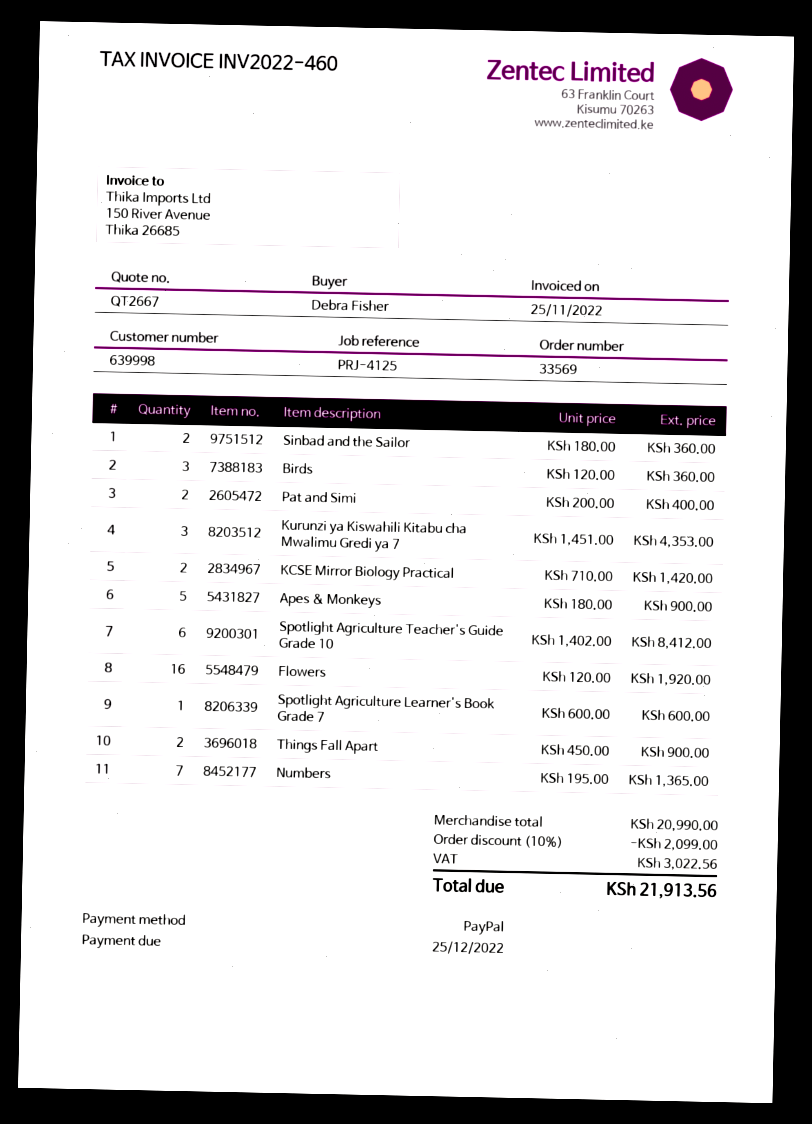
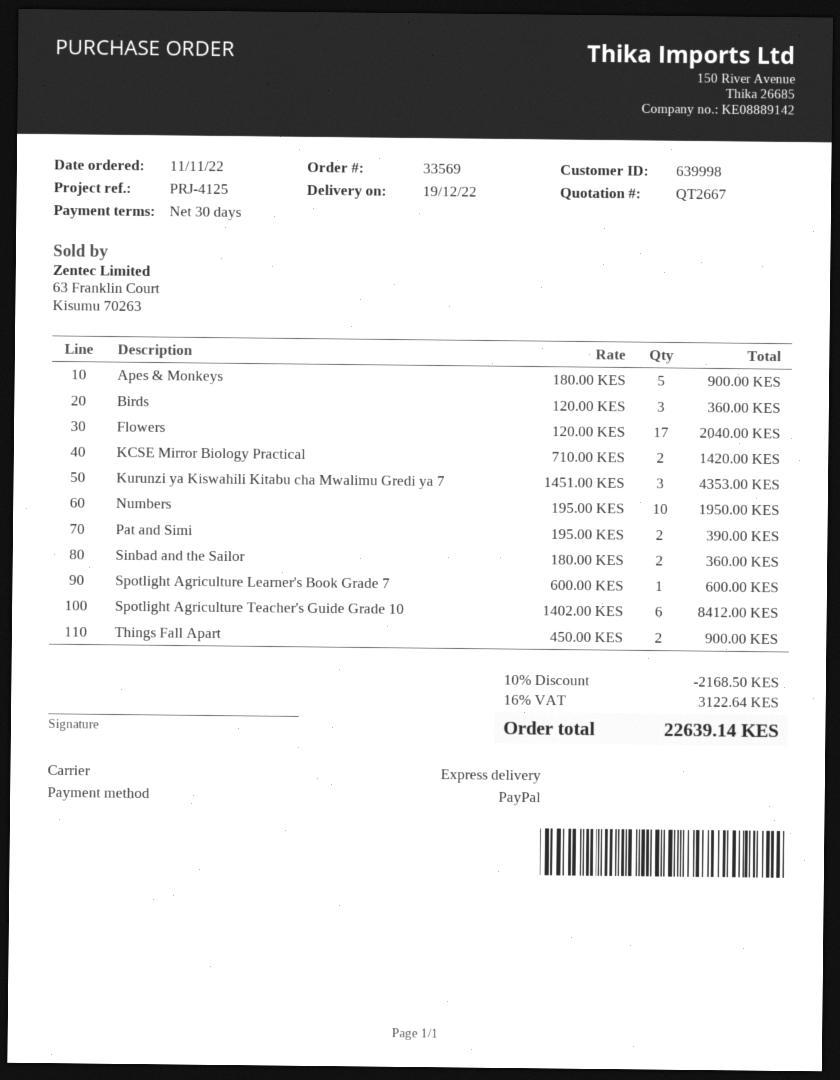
Pat and Simi: 2 x 200.00 = 400.00 -> 2 x 195.00 = 390.00
Flowers: 16 x 120.00 = 1920.00 -> 17 x 120.00 = 2040.00
Numbers: 7 x 195.00 = 1365.00 -> 10 x 195.00 = 1950.00
discount: 10% = 2099.00 -> 10% = 2168.50
tax: 3022.56 -> 3122.64
total: 21913.56 -> 22639.14

